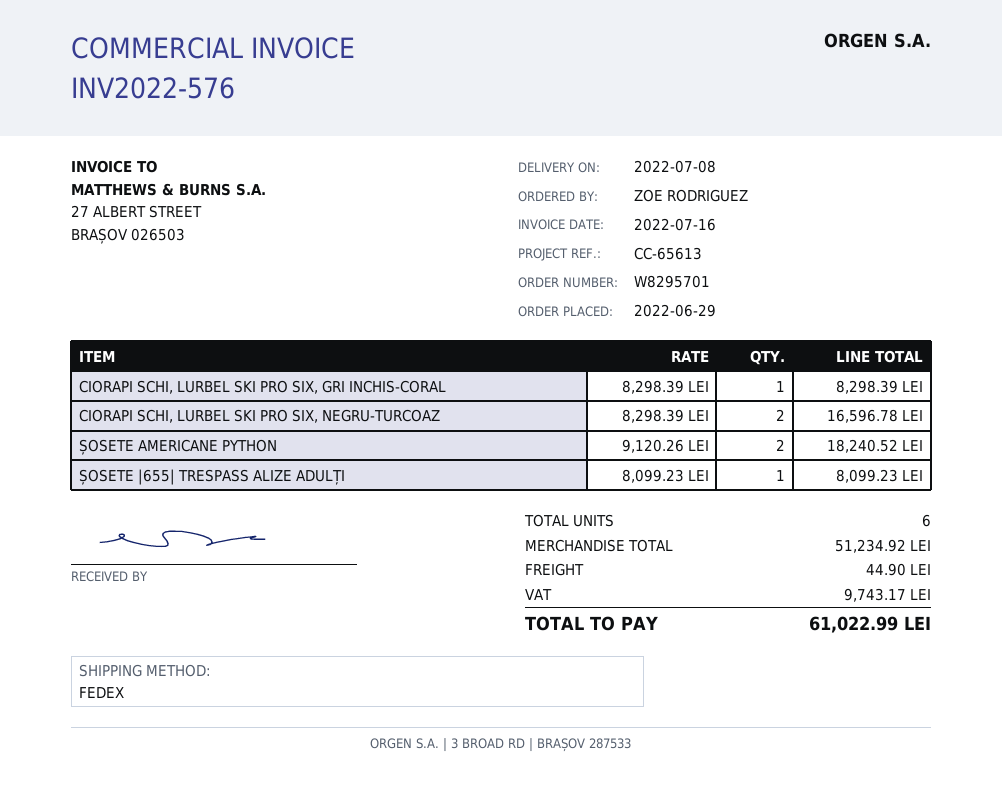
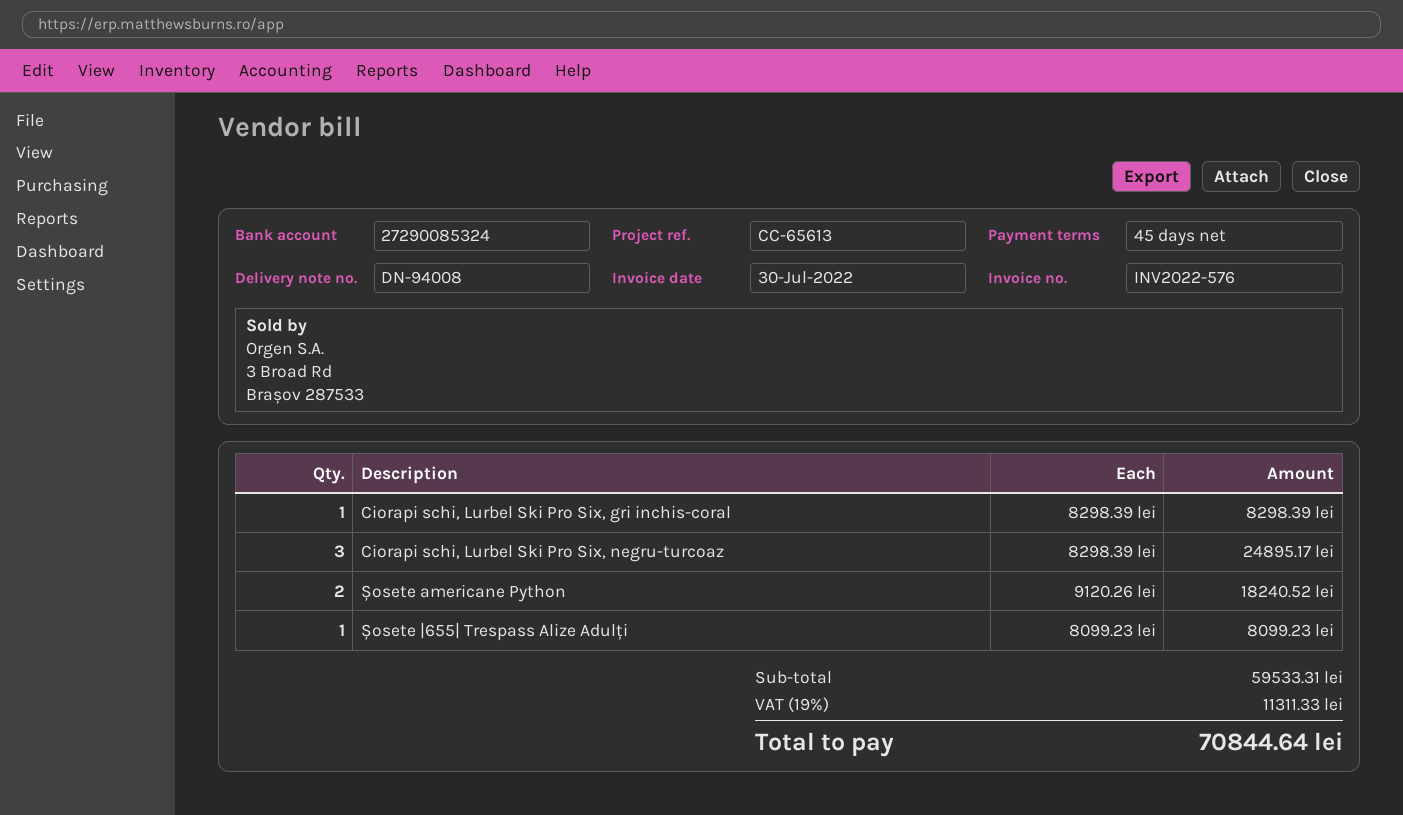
invoice date: 2022-07-16 -> 2022-07-30
CIORAPI SCHI, LURBEL SKI PRO SIX, NEGRU-TURCOAZ: 2 x 8298.39 = 16596.78 -> 3 x 8298.39 = 24895.17
subtotal: 51234.92 -> 59533.31
shipping: 44.90 -> none
tax: 9743.17 -> 11311.33
total: 61022.99 -> 70844.64

